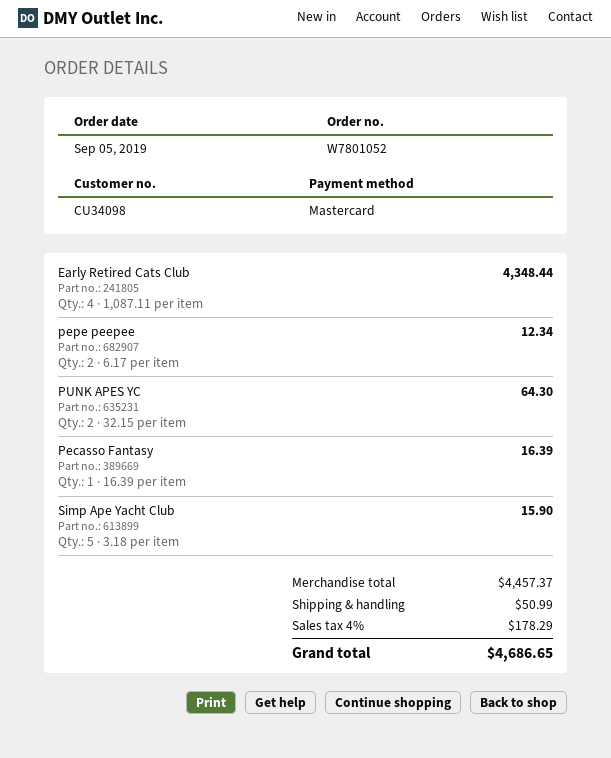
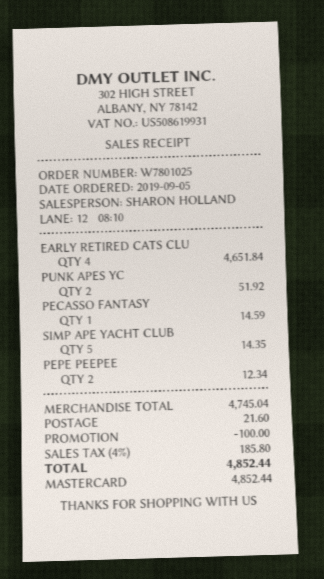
order number: W7801052 -> W7801025
Early Retired Cats Club: 4 for 4348.44 -> 4 for 4651.84
PUNK APES YC: 2 for 64.30 -> 2 for 51.92
Pecasso Fantasy: 1 for 16.39 -> 1 for 14.59
Simp Ape Yacht Club: 5 for 15.90 -> 5 for 14.35
subtotal: 4457.37 -> 4745.04
discount: none -> 100.00
shipping: 50.99 -> 21.60
tax: 4% = 178.29 -> 4% = 185.80
total: 4686.65 -> 4852.44

